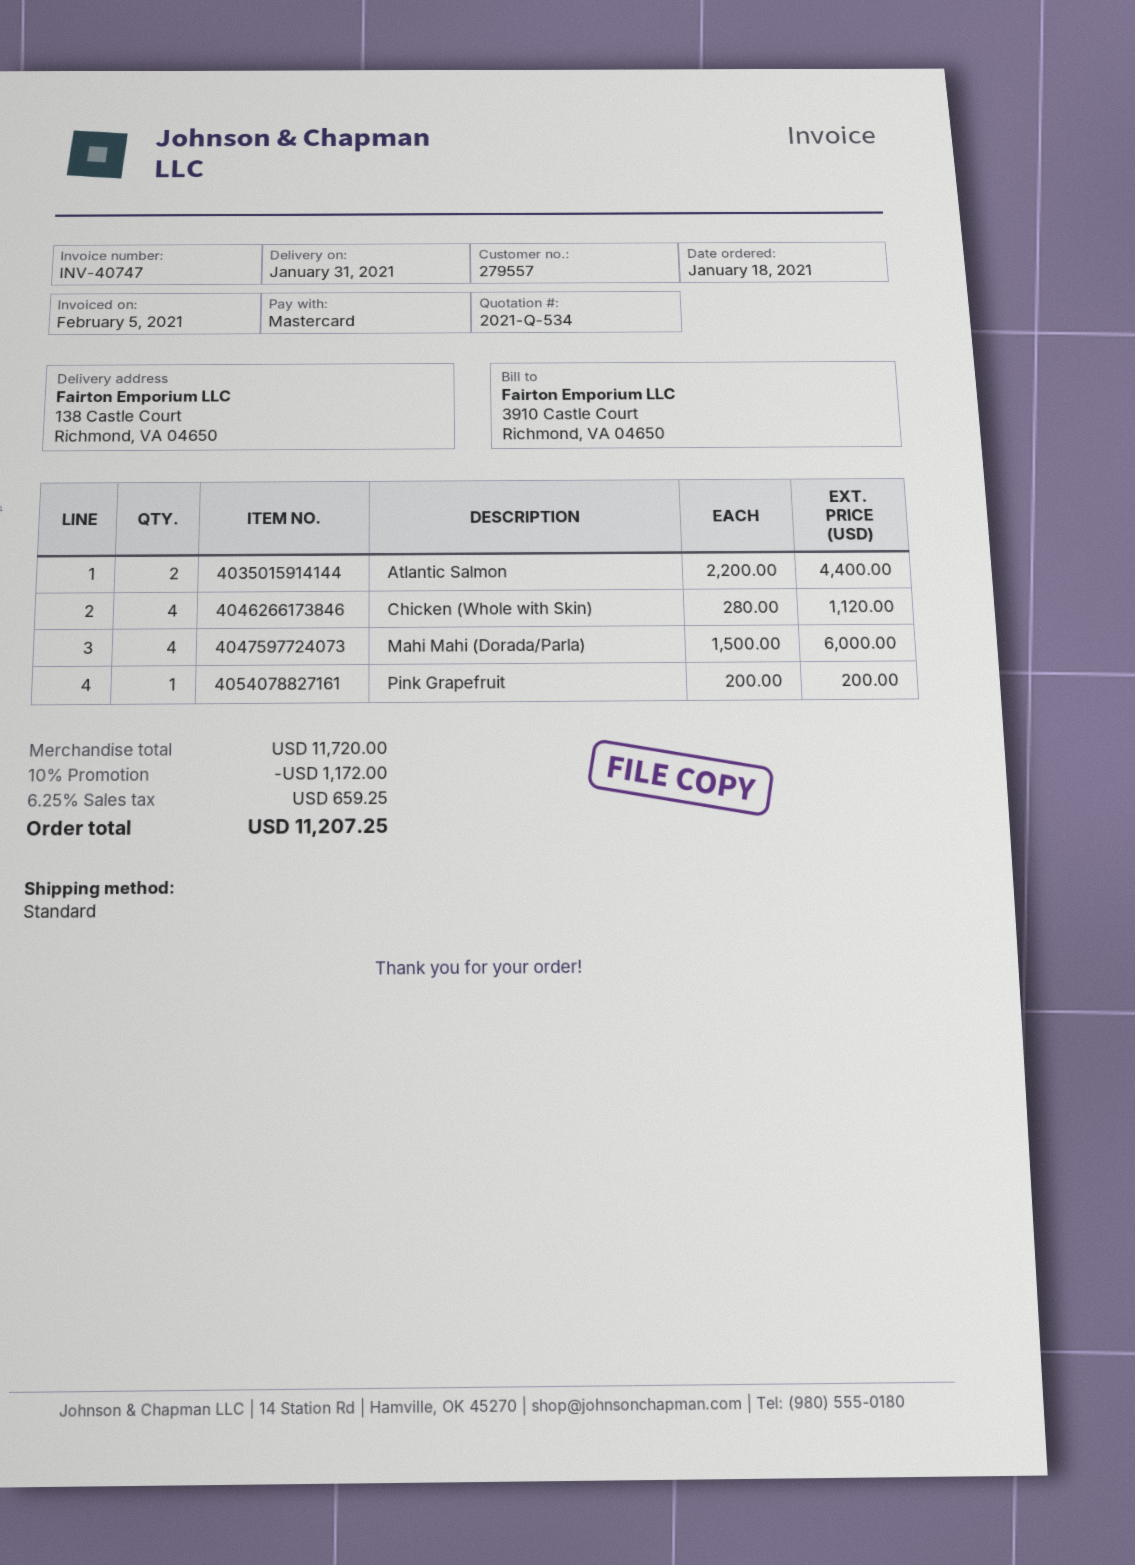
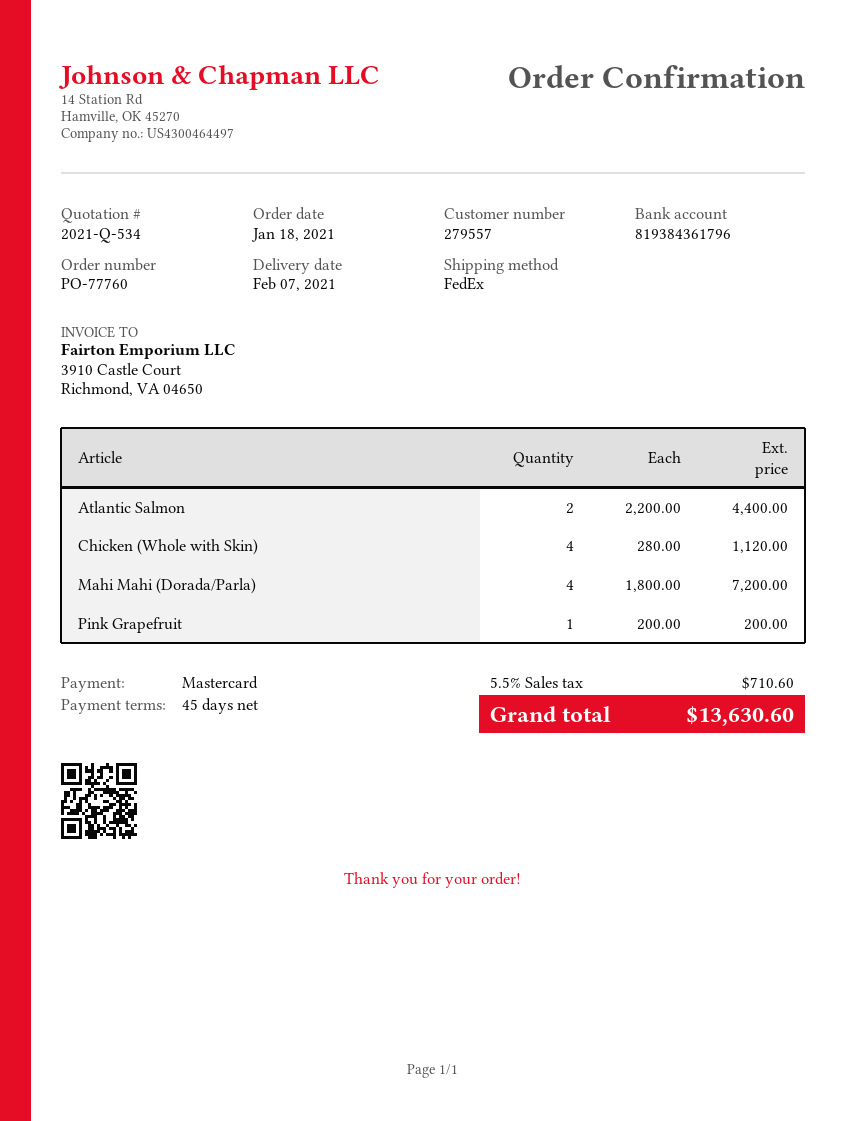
delivery date: 2021-01-31 -> 2021-02-07
shipping method: standard -> FedEx
Mahi Mahi (Dorada/Parla): 4 x 1500.00 = 6000.00 -> 4 x 1800.00 = 7200.00
discount: 10% = 1172.00 -> none
tax: 6.25% = 659.25 -> 5.5% = 710.60
total: 11207.25 -> 13630.60

